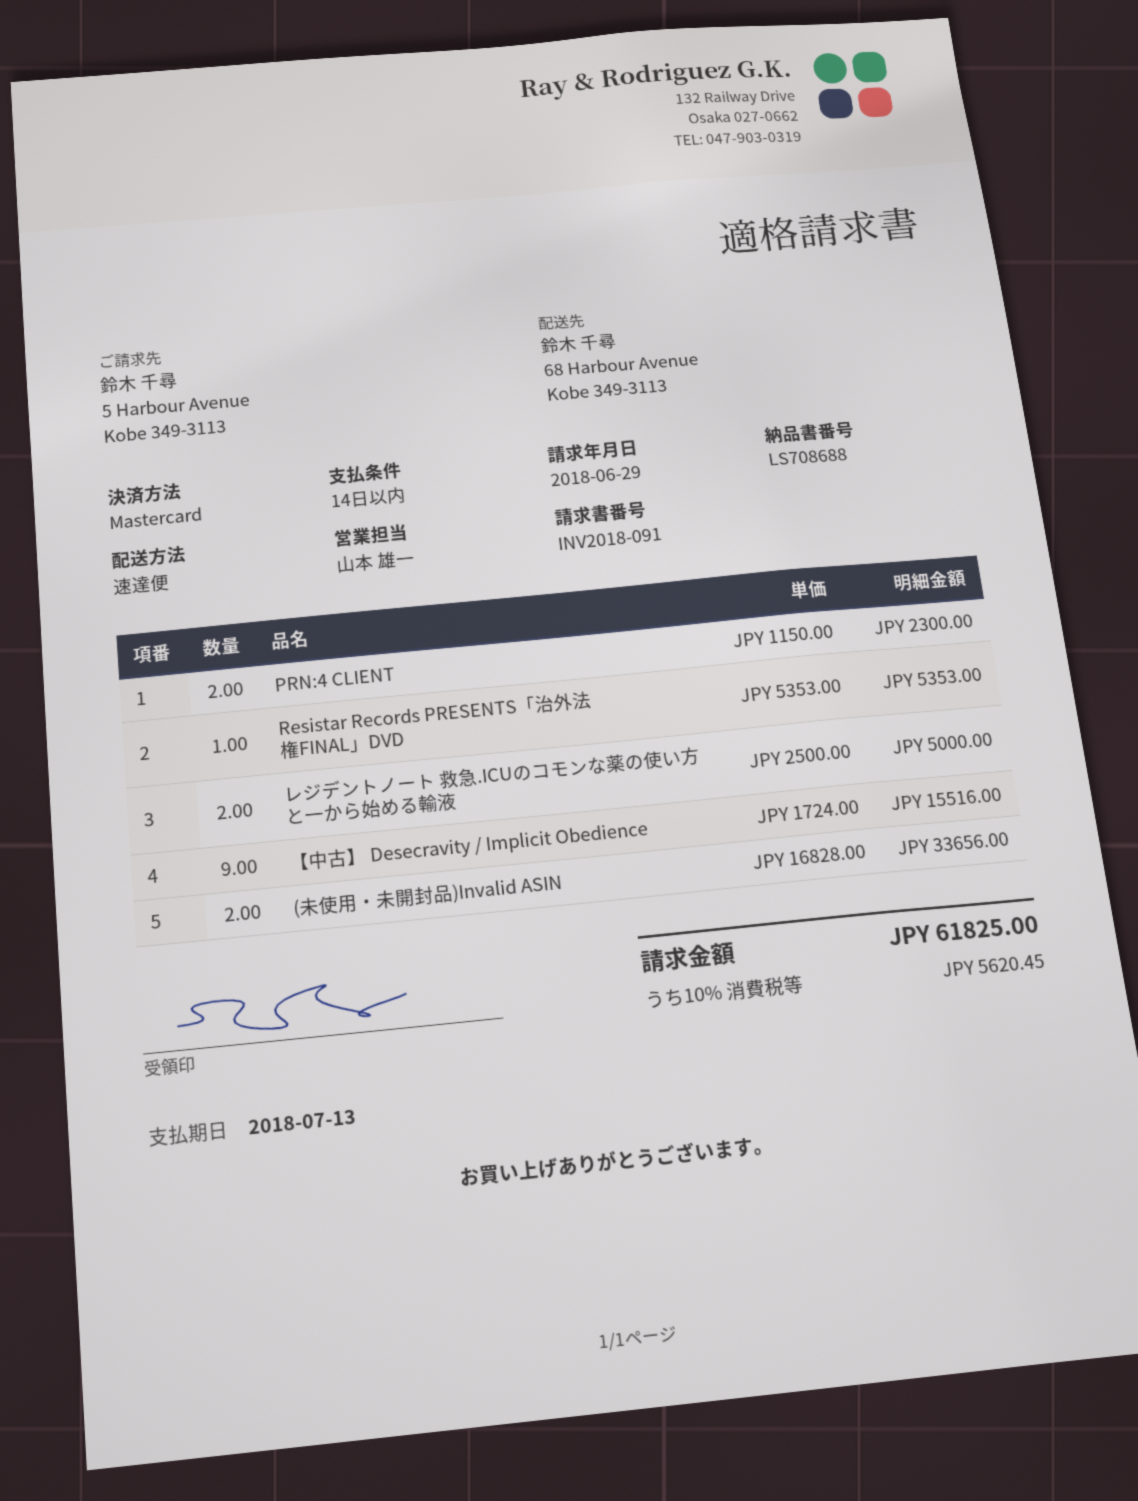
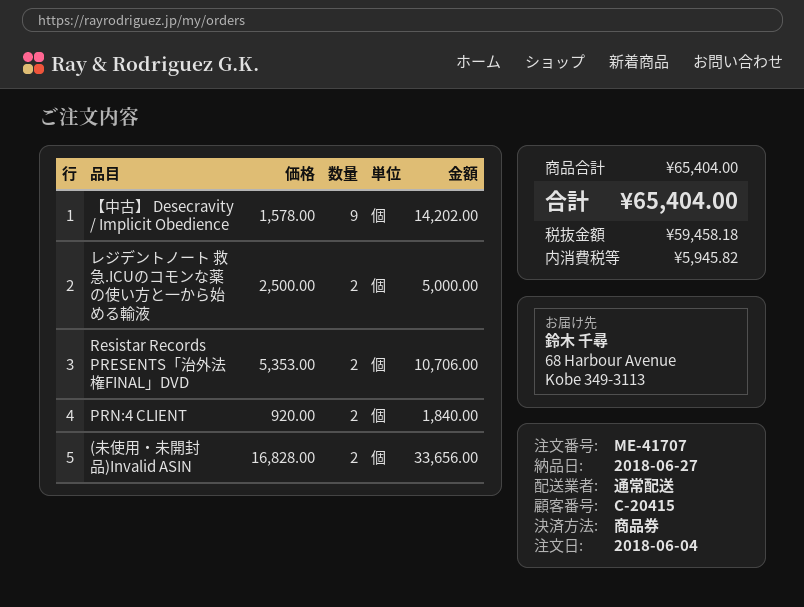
payment method: Mastercard -> gift card
shipping method: express -> standard
PRN:4 CLIENT: 2 x 1150.00 = 2300.00 -> 2 x 920.00 = 1840.00
Resistar Records PRESENTS「治外法権FINAL」DVD: 1 x 5353.00 = 5353.00 -> 2 x 5353.00 = 10706.00
【中古】 Desecravity / Implicit Obedience: 9 x 1724.00 = 15516.00 -> 9 x 1578.00 = 14202.00
tax: 5620.45 -> 5945.82
total: 61825.00 -> 65404.00

